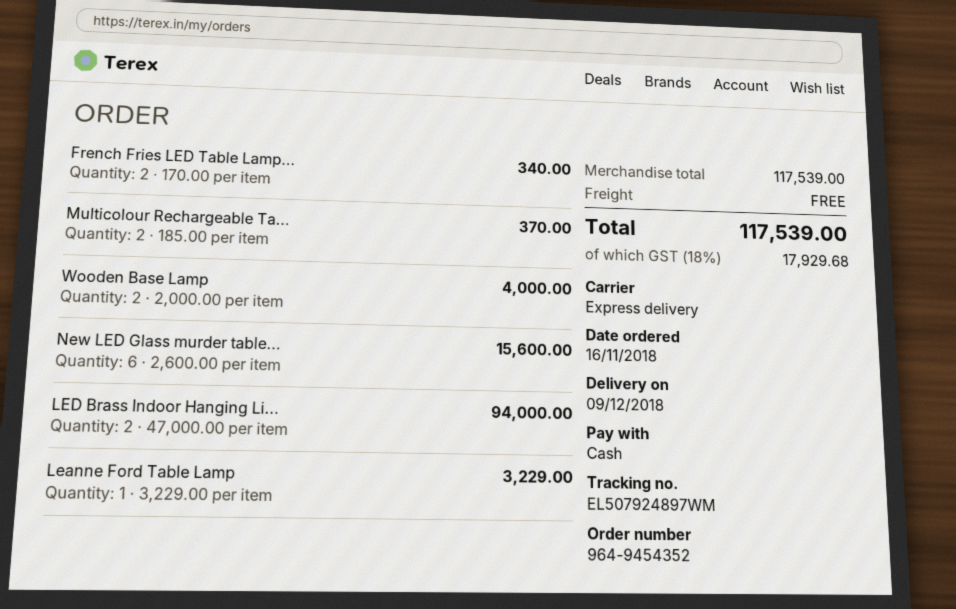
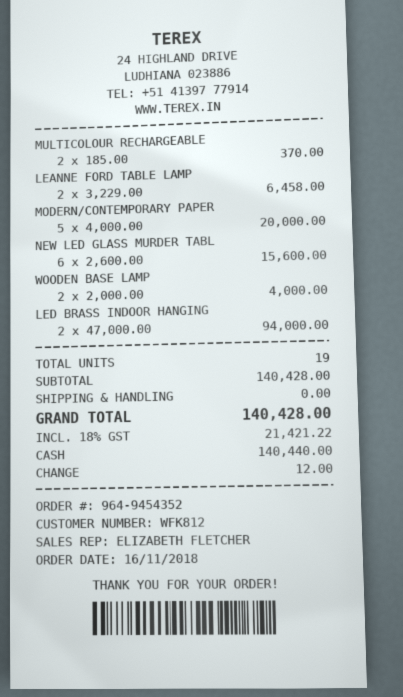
French Fries LED Table Lamp...: 2 x 170.00 = 340.00 -> none
Leanne Ford Table Lamp: 1 x 3229.00 = 3229.00 -> 2 x 3229.00 = 6458.00
MODERN/CONTEMPORARY PAPER: none -> 5 x 4000.00 = 20000.00
subtotal: 117539.00 -> 140428.00
tax: 18% = 17929.68 -> 18% = 21421.22
total: 117539.00 -> 140428.00

